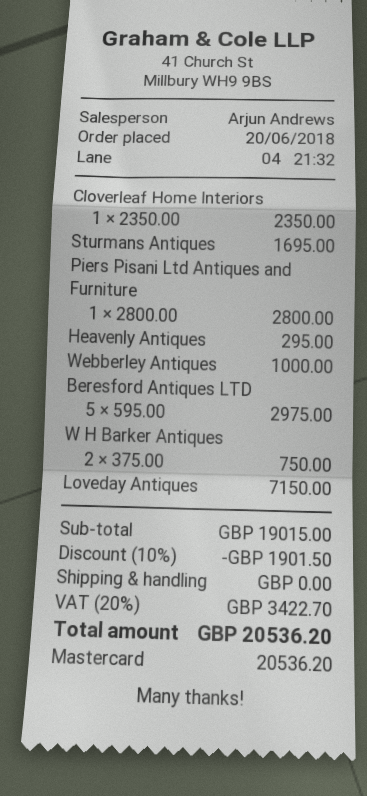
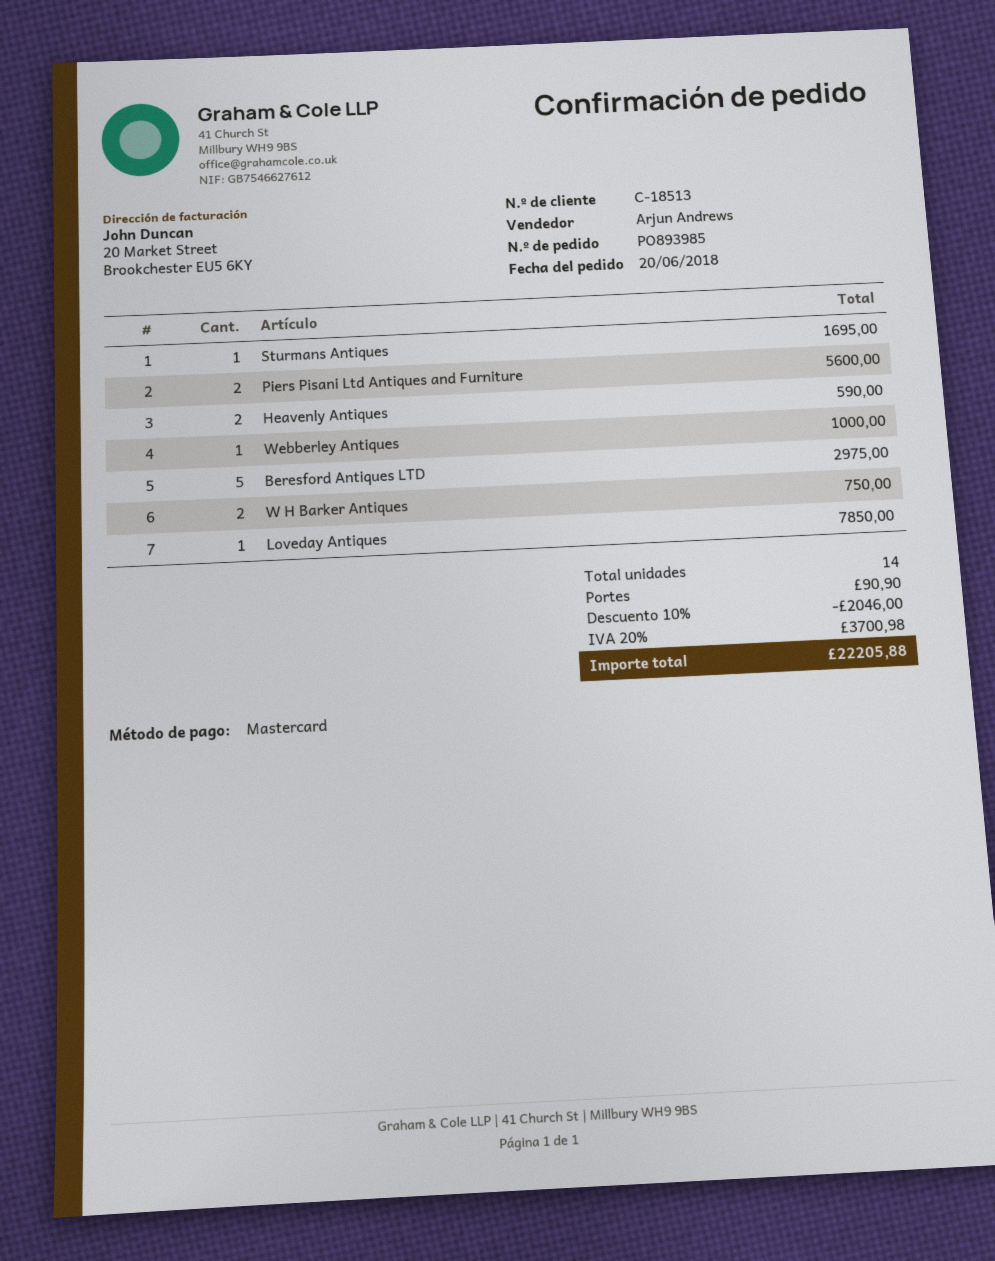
Cloverleaf Home Interiors: 1 for 2350.00 -> none
Piers Pisani Ltd Antiques and Furniture: 1 for 2800.00 -> 2 for 5600.00
Heavenly Antiques: 1 for 295.00 -> 2 for 590.00
Loveday Antiques: 1 for 7150.00 -> 1 for 7850.00
discount: 10% = 1901.50 -> 10% = 2046.00
shipping: 0.00 -> 90.90
tax: 20% = 3422.70 -> 20% = 3700.98
total: 20536.20 -> 22205.88

